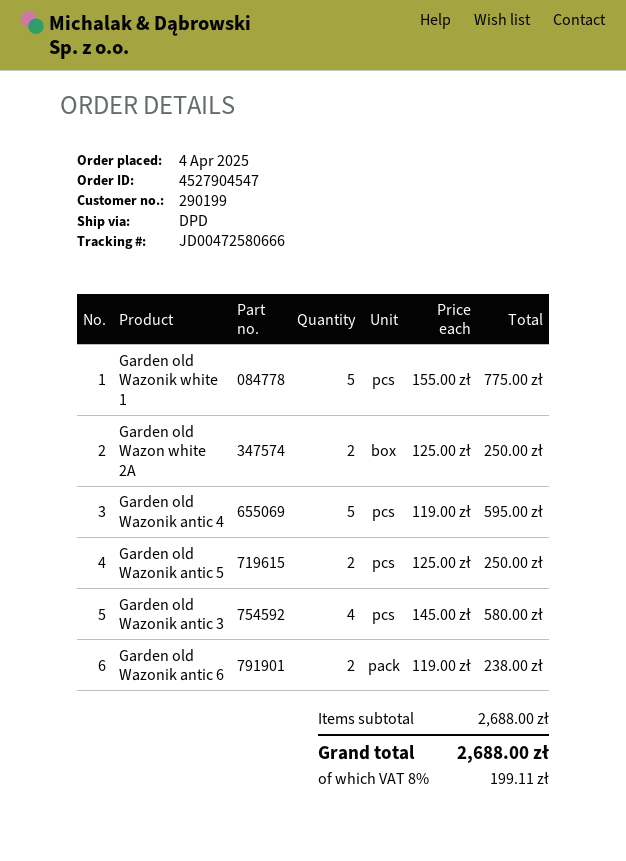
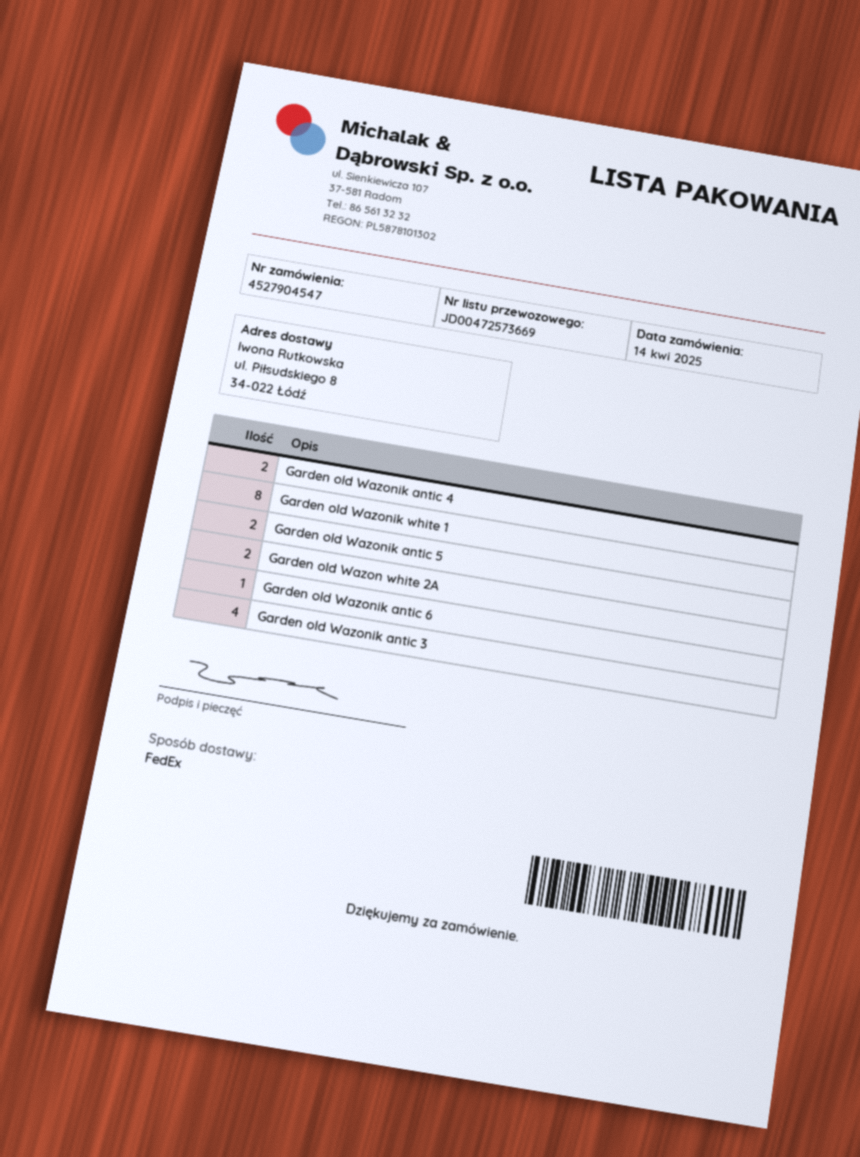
order date: 2025-04-04 -> 2025-04-14
shipping method: DPD -> FedEx
tracking number: JD00472580666 -> JD00472573669
Garden old Wazonik white 1: 5 -> 8
Garden old Wazonik antic 4: 5 -> 2
Garden old Wazonik antic 6: 2 -> 1

